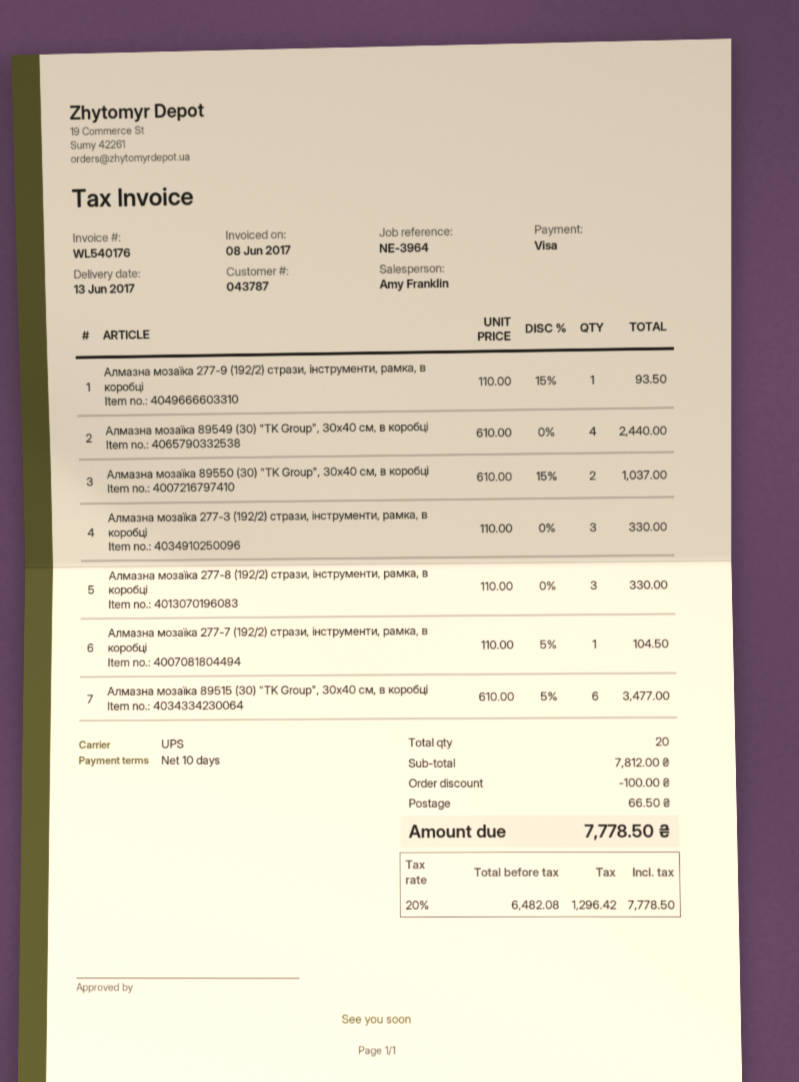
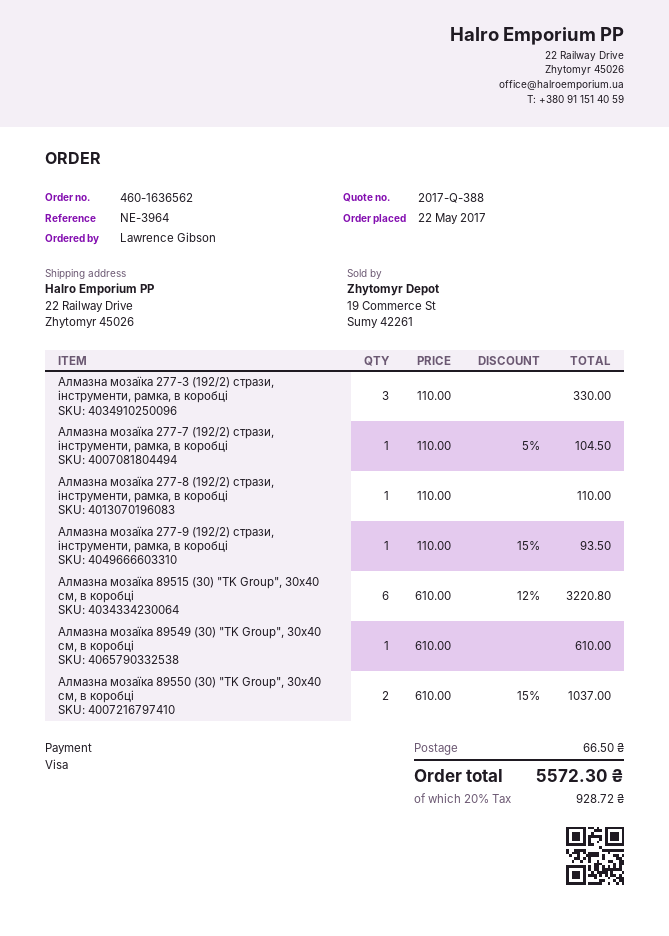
Алмазна мозаїка 89549 (30) "TK Group", 30х40 см, в коробці: 4 x 610.00 = 2440.00 -> 1 x 610.00 = 610.00
Алмазна мозаїка 277-8 (192/2) стрази, інструменти, рамка, в коробці: 3 x 110.00 = 330.00 -> 1 x 110.00 = 110.00
Алмазна мозаїка 89515 (30) "TK Group", 30х40 см, в коробці: 6 x 610.00 - 5% = 3477.00 -> 6 x 610.00 - 12% = 3220.80
discount: 100.00 -> none
tax: 20% = 1296.42 -> 20% = 928.72
total: 7778.50 -> 5572.30

